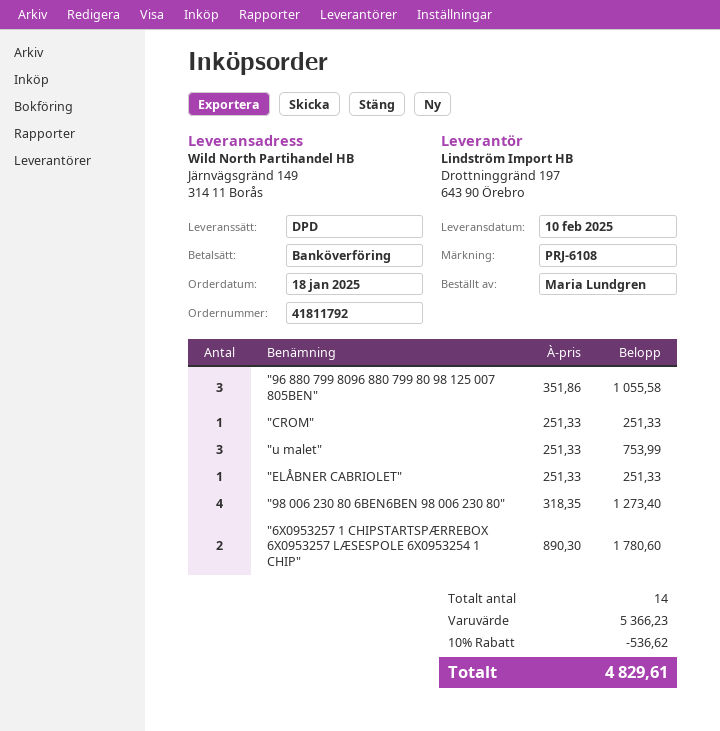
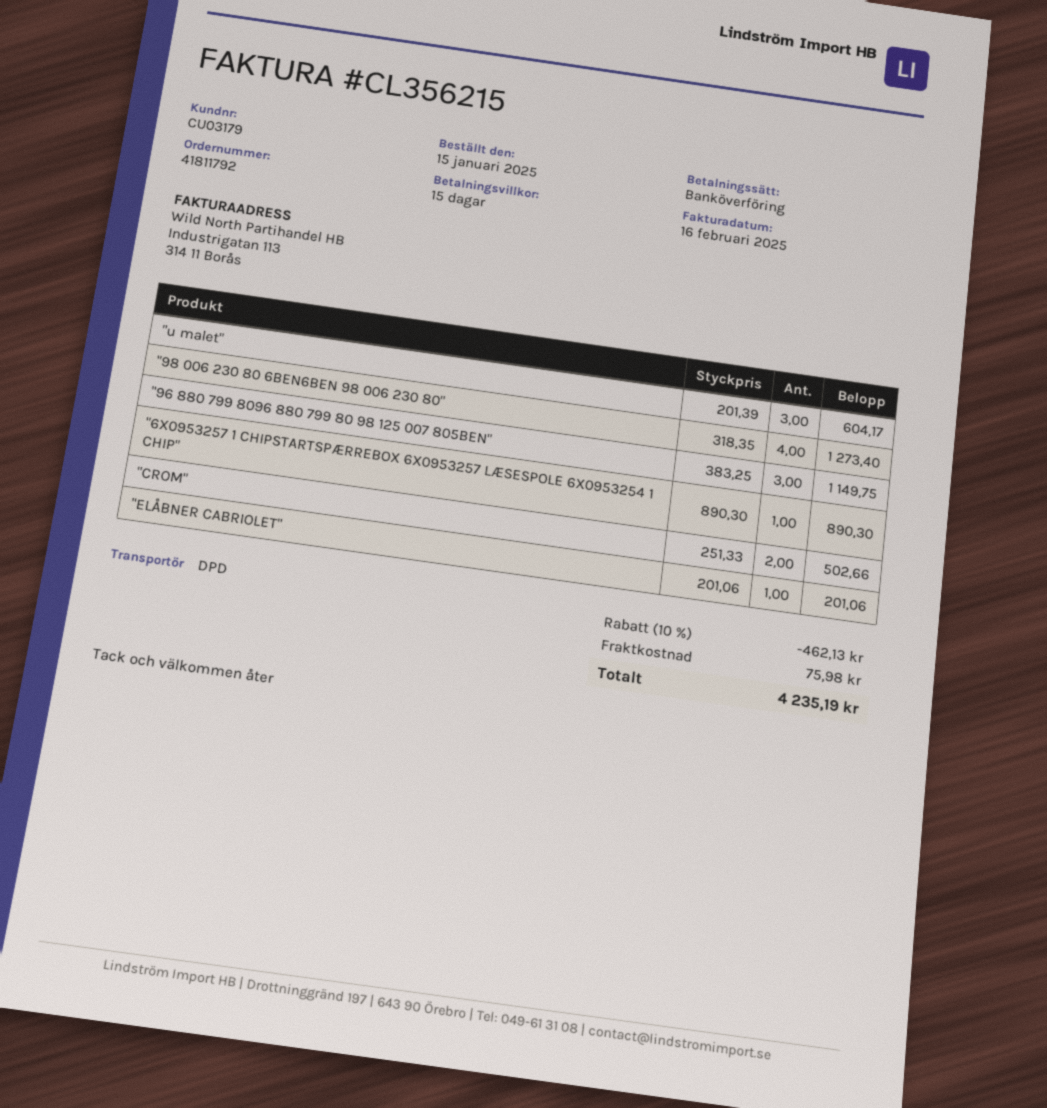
order date: 2025-01-18 -> 2025-01-15
"96 880 799 8096 880 799 80 98 125 007 805BEN": 3 x 351.86 = 1055.58 -> 3 x 383.25 = 1149.75
"CROM": 1 x 251.33 = 251.33 -> 2 x 251.33 = 502.66
"u malet": 3 x 251.33 = 753.99 -> 3 x 201.39 = 604.17
"ELÅBNER CABRIOLET": 1 x 251.33 = 251.33 -> 1 x 201.06 = 201.06
"6X0953257 1 CHIPSTARTSPÆRREBOX 6X0953257 LÆSESPOLE 6X0953254 1 CHIP": 2 x 890.30 = 1780.60 -> 1 x 890.30 = 890.30
discount: 10% = 536.62 -> 10% = 462.13
shipping: none -> 75.98
total: 4829.61 -> 4235.19

